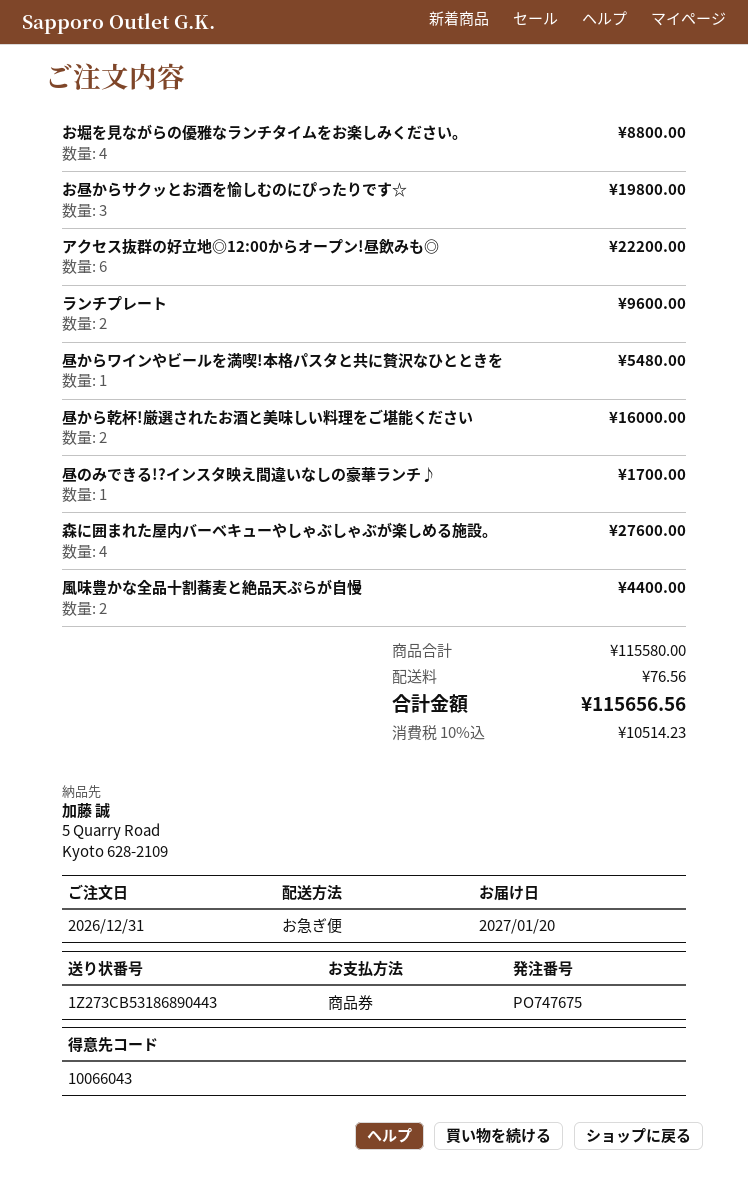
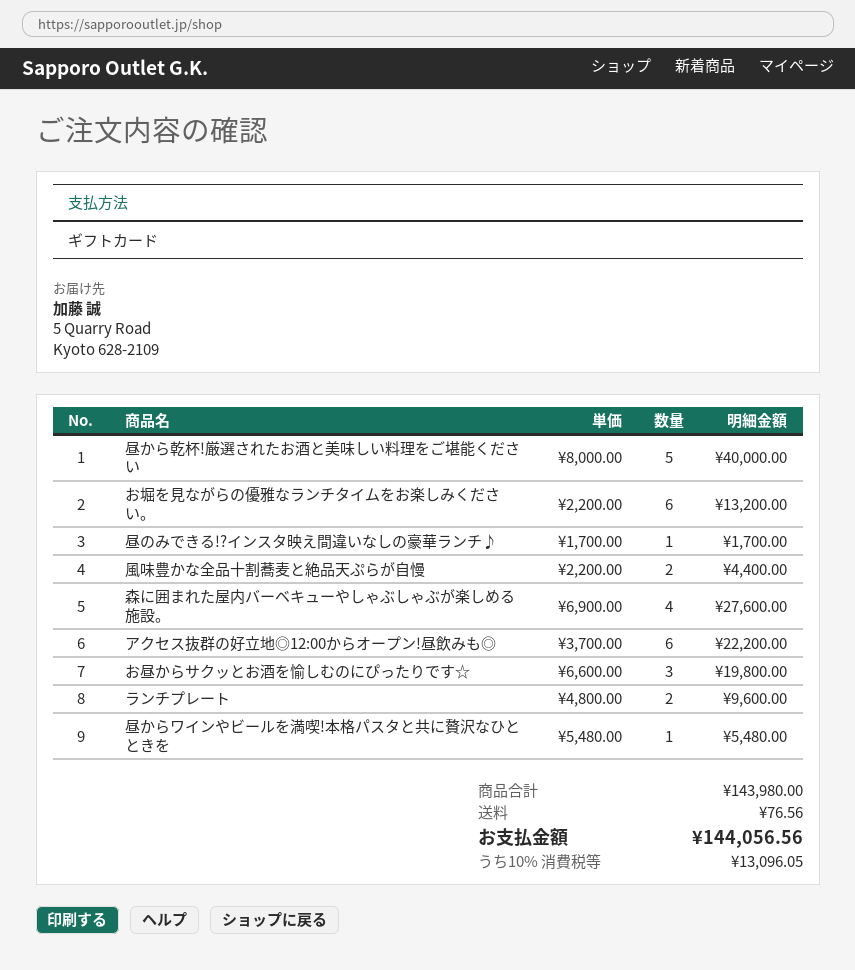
お堀を見ながらの優雅なランチタイムをお楽しみください。: 4 for 8800.00 -> 6 for 13200.00
昼から乾杯!厳選されたお酒と美味しい料理をご堪能ください: 2 for 16000.00 -> 5 for 40000.00
subtotal: 115580.00 -> 143980.00
tax: 10% = 10514.23 -> 10% = 13096.05
total: 115656.56 -> 144056.56

